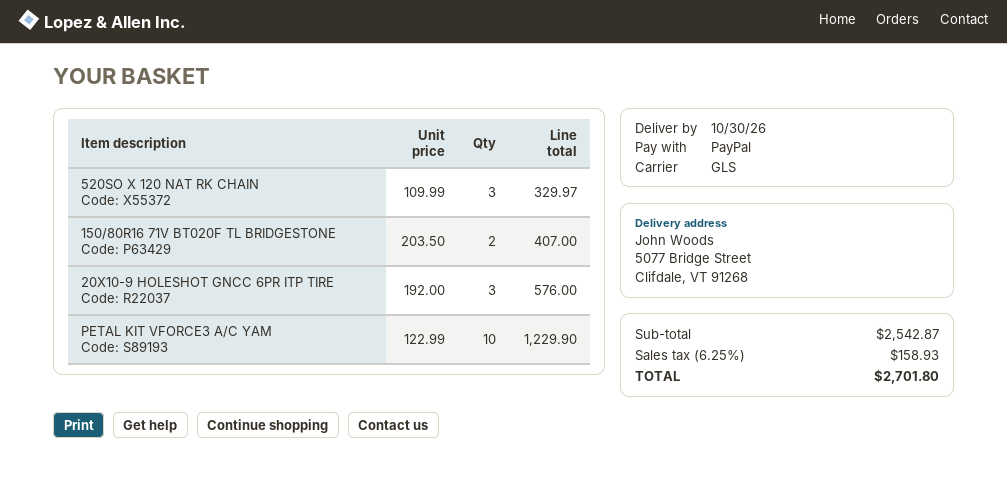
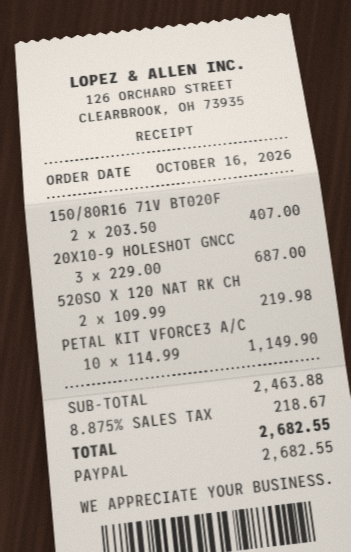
520SO X 120 NAT RK CHAIN: 3 x 109.99 = 329.97 -> 2 x 109.99 = 219.98
20X10-9 HOLESHOT GNCC 6PR ITP TIRE: 3 x 192.00 = 576.00 -> 3 x 229.00 = 687.00
PETAL KIT VFORCE3 A/C YAM: 10 x 122.99 = 1229.90 -> 10 x 114.99 = 1149.90
subtotal: 2542.87 -> 2463.88
tax: 6.25% = 158.93 -> 8.875% = 218.67
total: 2701.80 -> 2682.55

